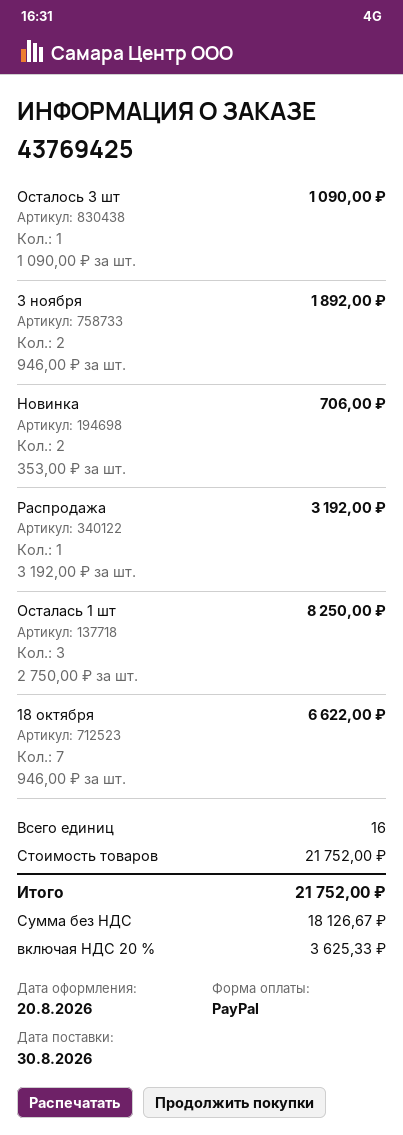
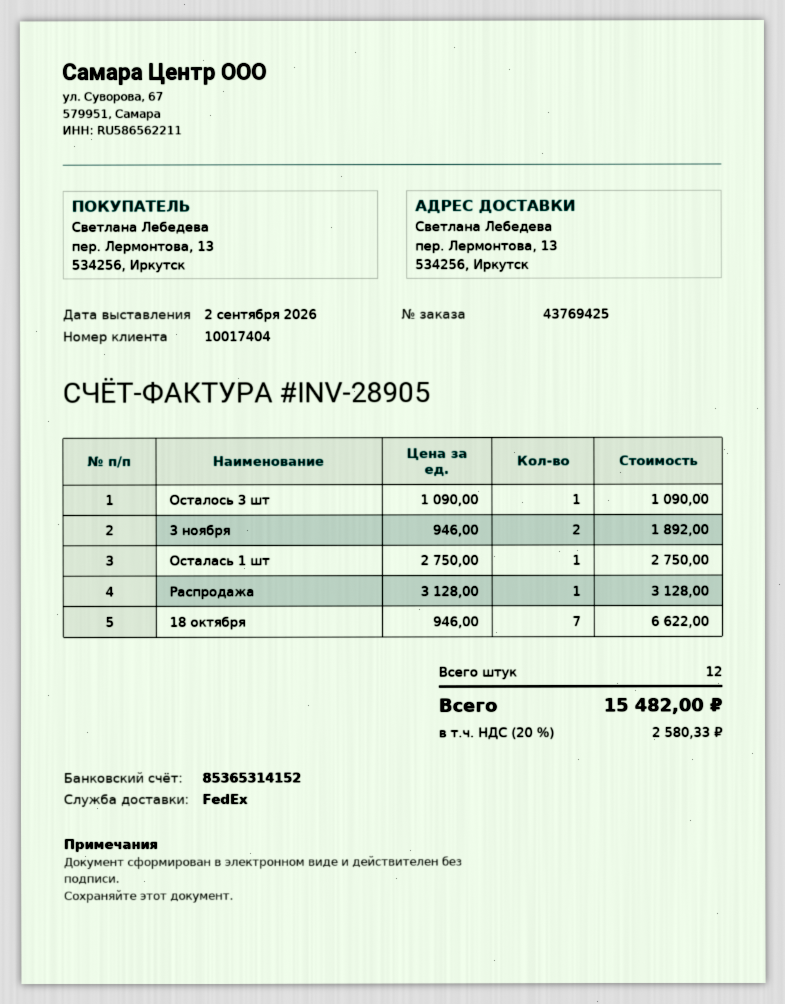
Новинка: 2 x 353.00 = 706.00 -> none
Распродажа: 1 x 3192.00 = 3192.00 -> 1 x 3128.00 = 3128.00
Осталась 1 шт: 3 x 2750.00 = 8250.00 -> 1 x 2750.00 = 2750.00
total quantity: 16 -> 12
tax: 20% = 3625.33 -> 20% = 2580.33
total: 21752.00 -> 15482.00

